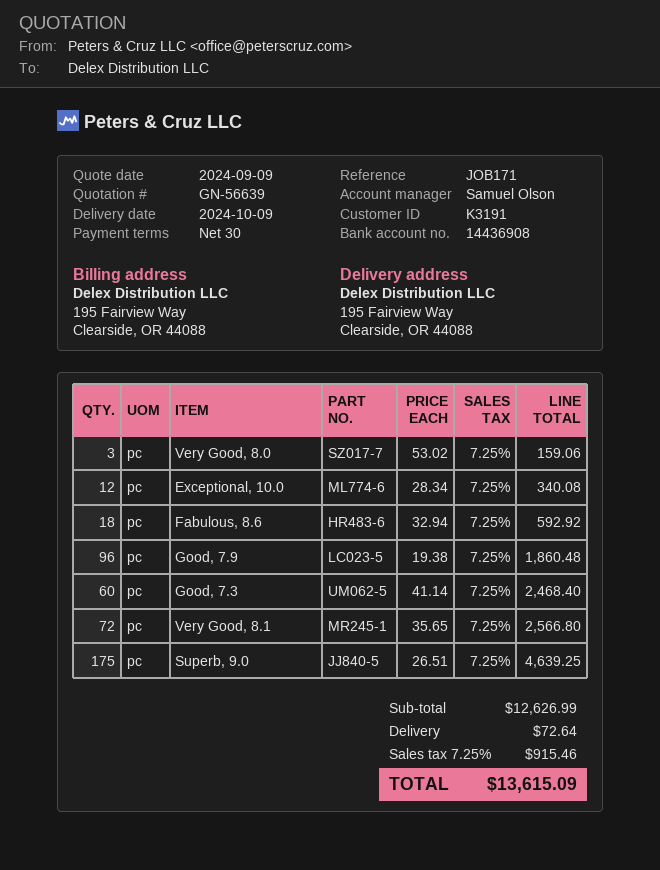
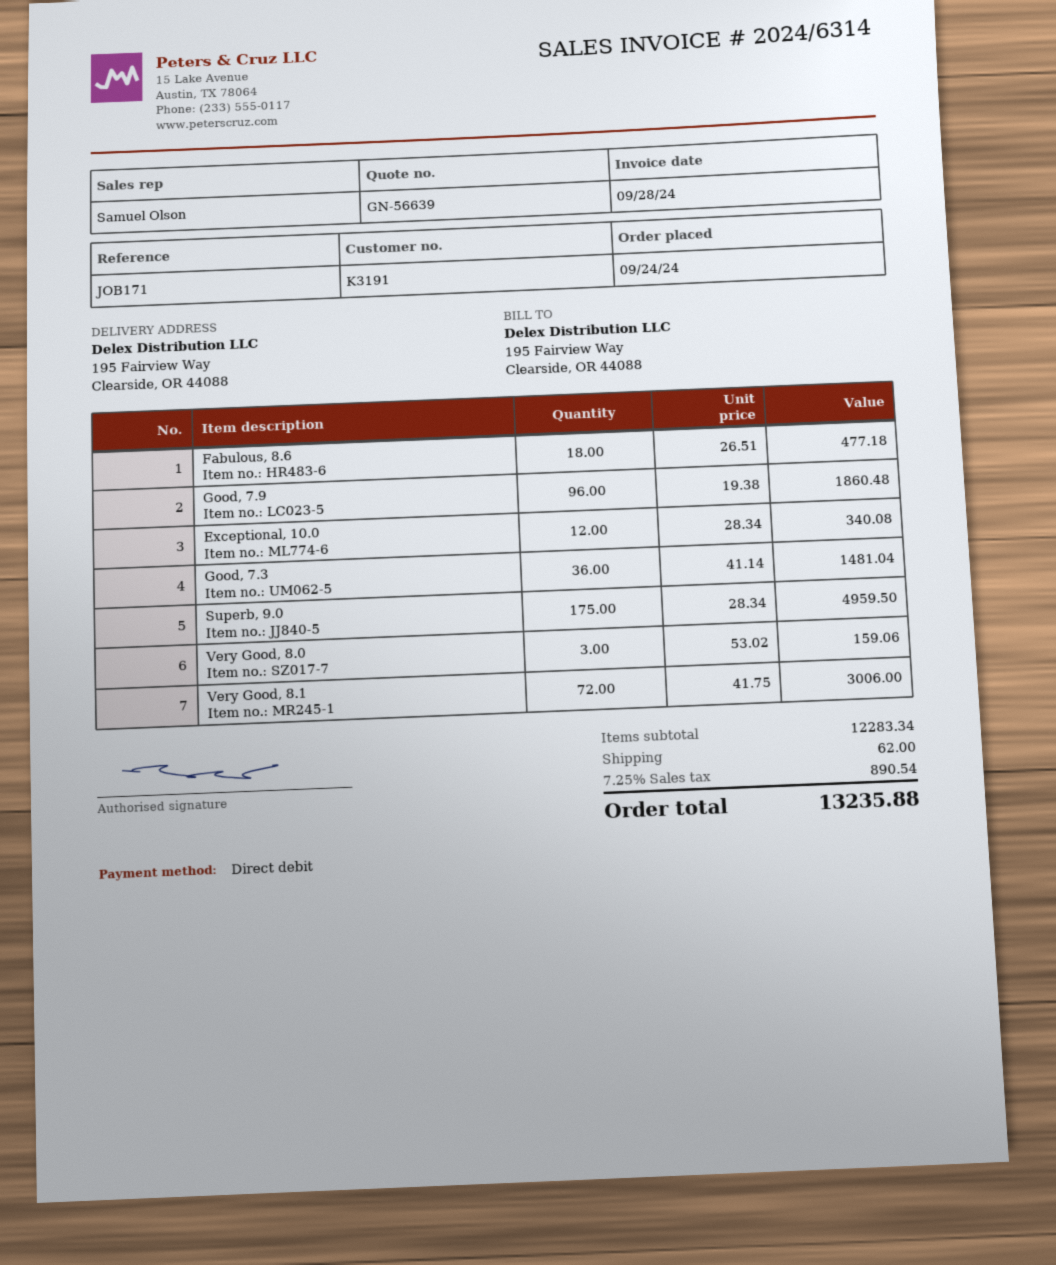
Fabulous, 8.6: 18 x 32.94 = 592.92 -> 18 x 26.51 = 477.18
Good, 7.3: 60 x 41.14 = 2468.40 -> 36 x 41.14 = 1481.04
Very Good, 8.1: 72 x 35.65 = 2566.80 -> 72 x 41.75 = 3006.00
Superb, 9.0: 175 x 26.51 = 4639.25 -> 175 x 28.34 = 4959.50
subtotal: 12626.99 -> 12283.34
shipping: 72.64 -> 62.00
tax: 7.25% = 915.46 -> 7.25% = 890.54
total: 13615.09 -> 13235.88

